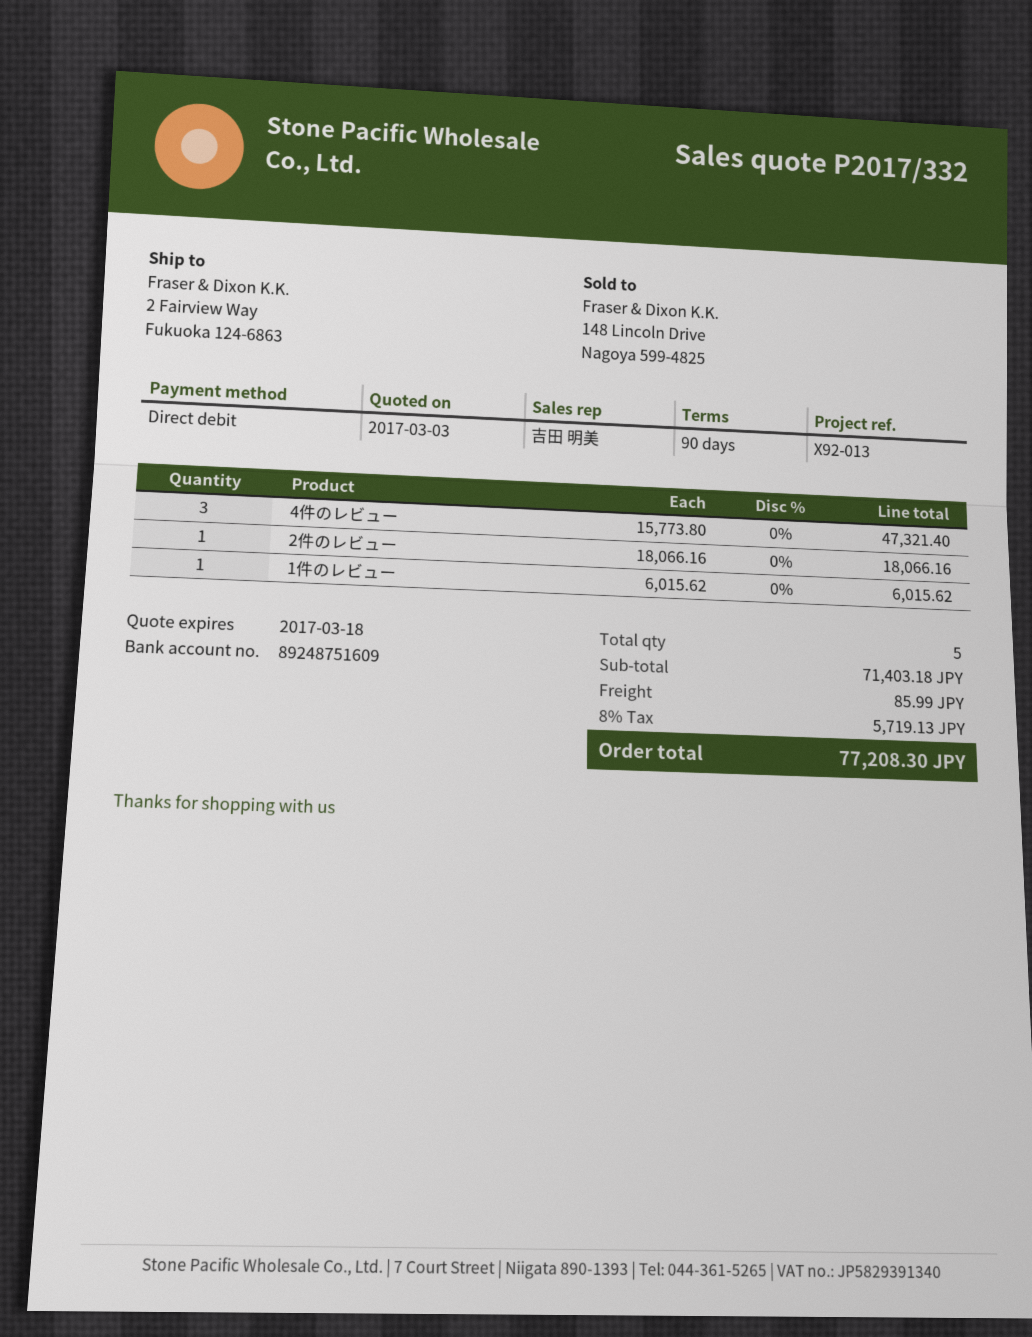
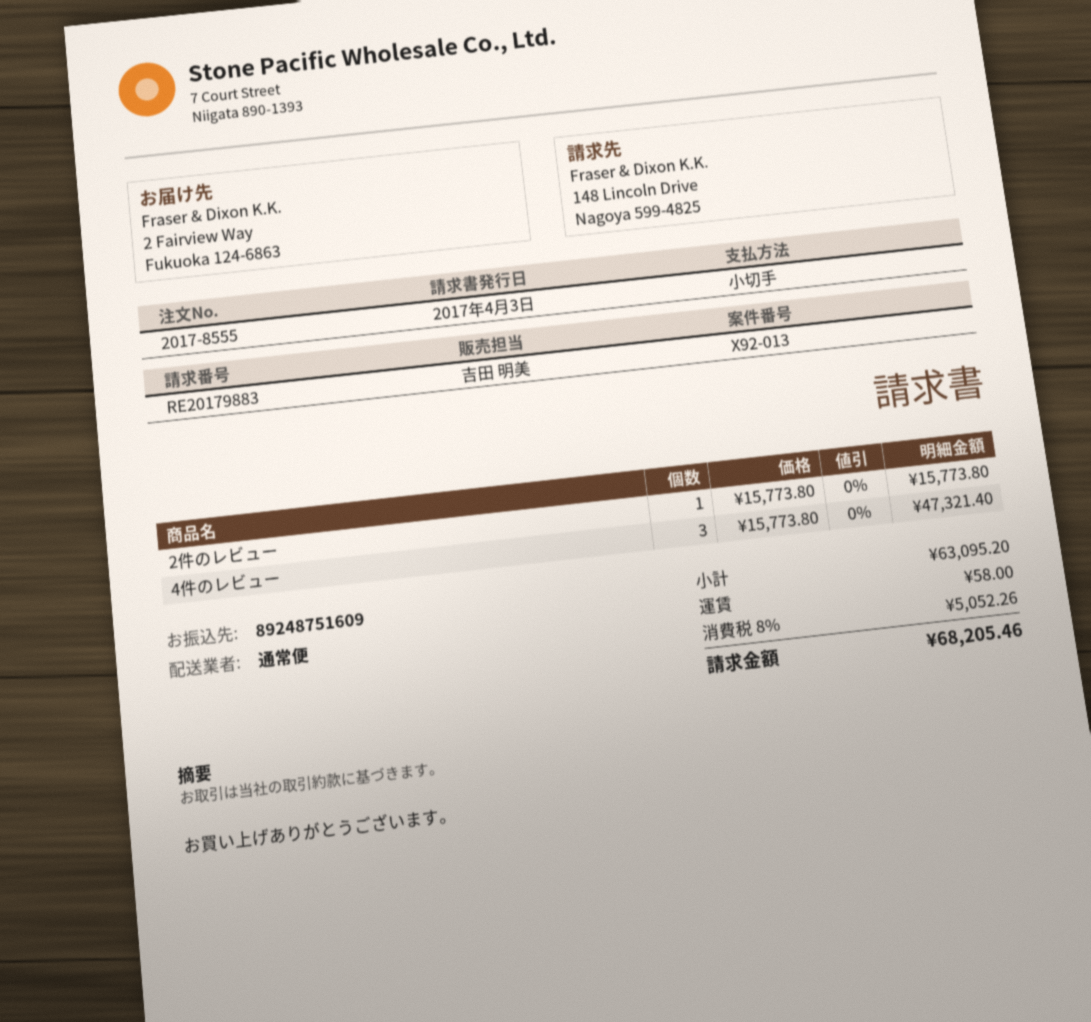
payment method: direct debit -> cheque
2件のレビュー: 1 x 18066.16 = 18066.16 -> 1 x 15773.80 = 15773.80
1件のレビュー: 1 x 6015.62 = 6015.62 -> none
subtotal: 71403.18 -> 63095.20
shipping: 85.99 -> 58.00
tax: 8% = 5719.13 -> 8% = 5052.26
total: 77208.30 -> 68205.46

